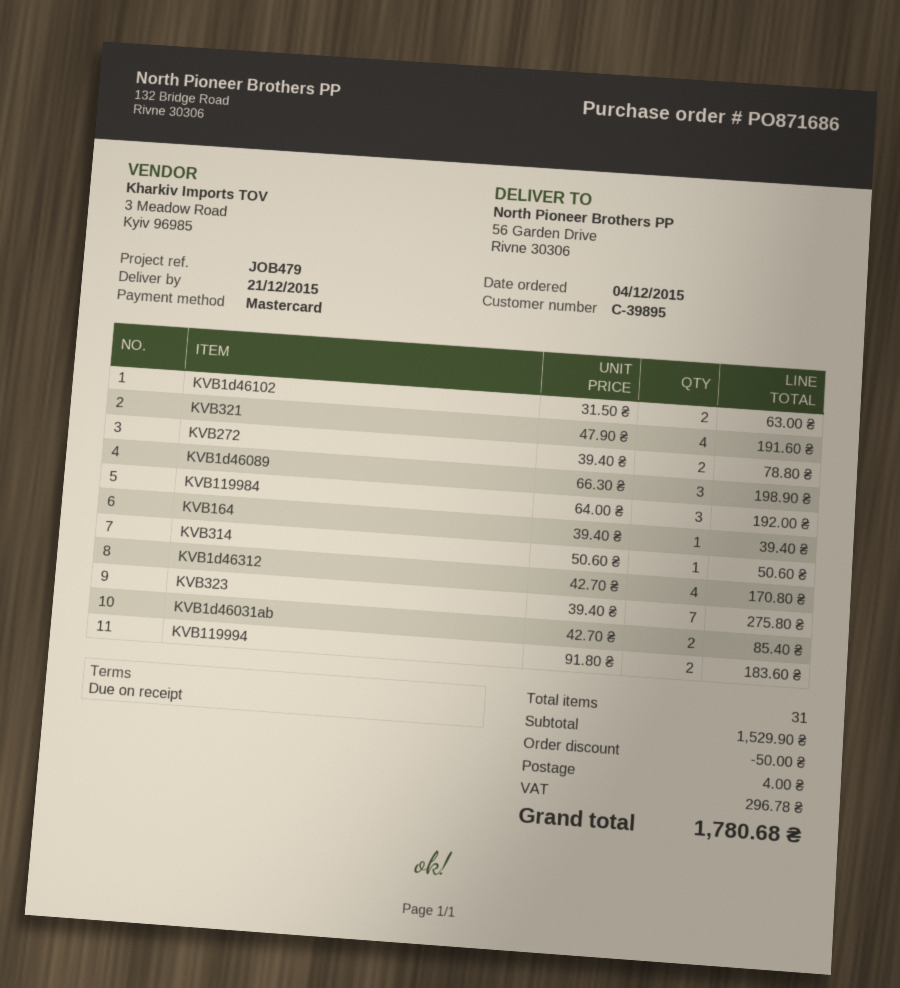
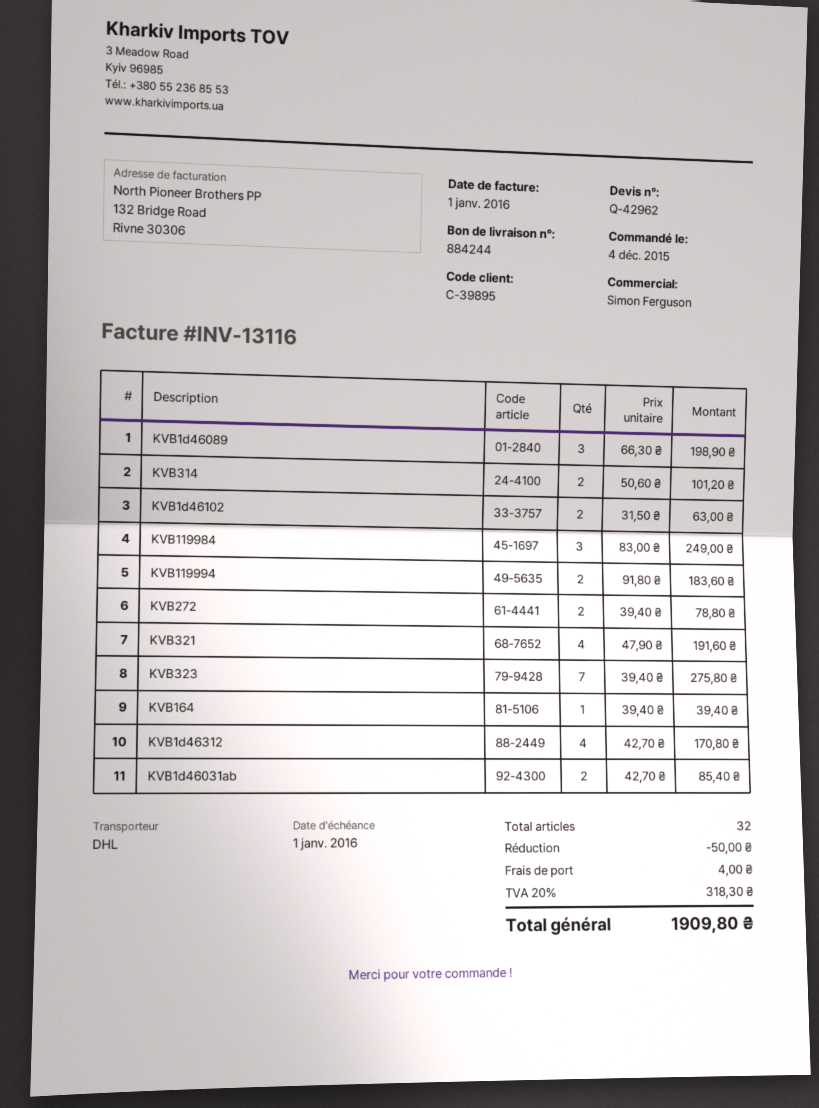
KVB119984: 3 x 64.00 = 192.00 -> 3 x 83.00 = 249.00
KVB314: 1 x 50.60 = 50.60 -> 2 x 50.60 = 101.20
total quantity: 31 -> 32
tax: 296.78 -> 318.30
total: 1780.68 -> 1909.80

